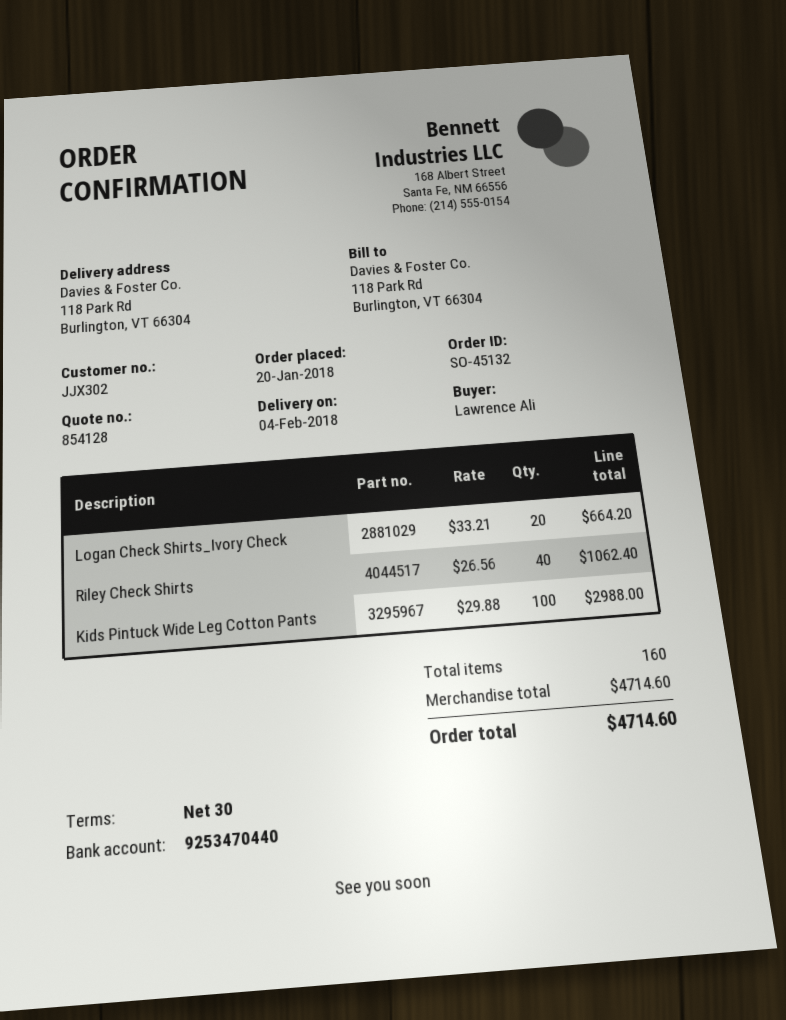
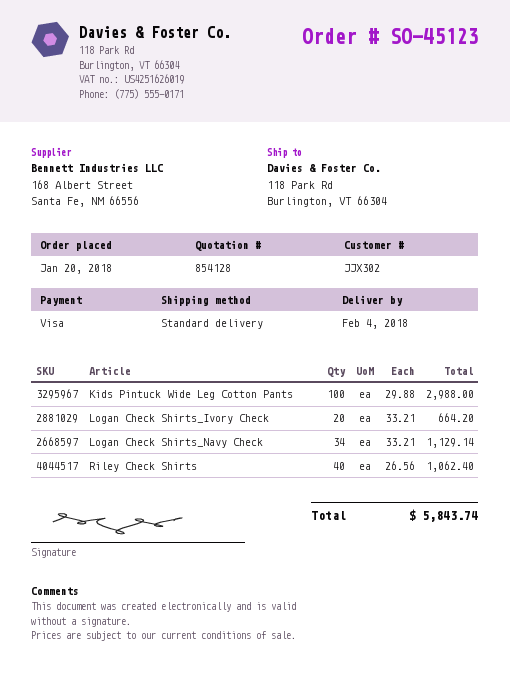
order number: SO-45132 -> SO-45123
Logan Check Shirts_Navy Check: none -> 34 x 33.21 = 1129.14
total: 4714.60 -> 5843.74

